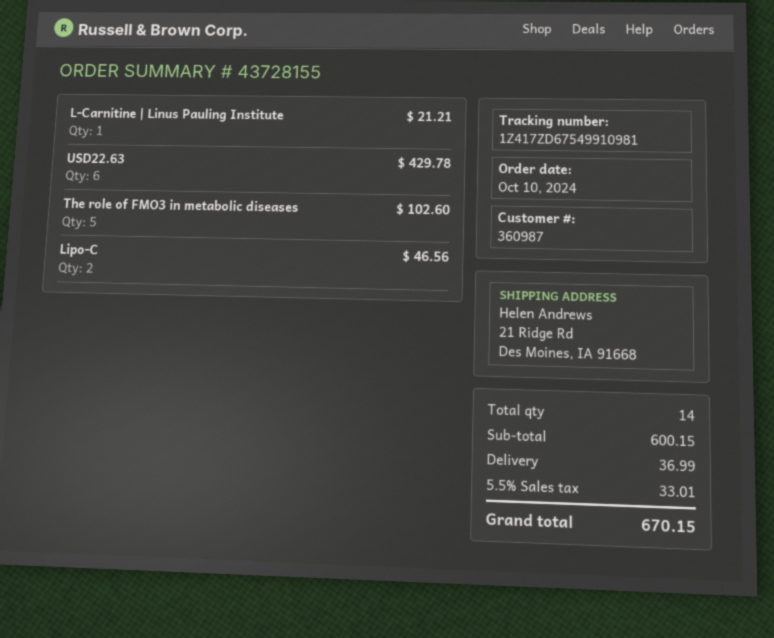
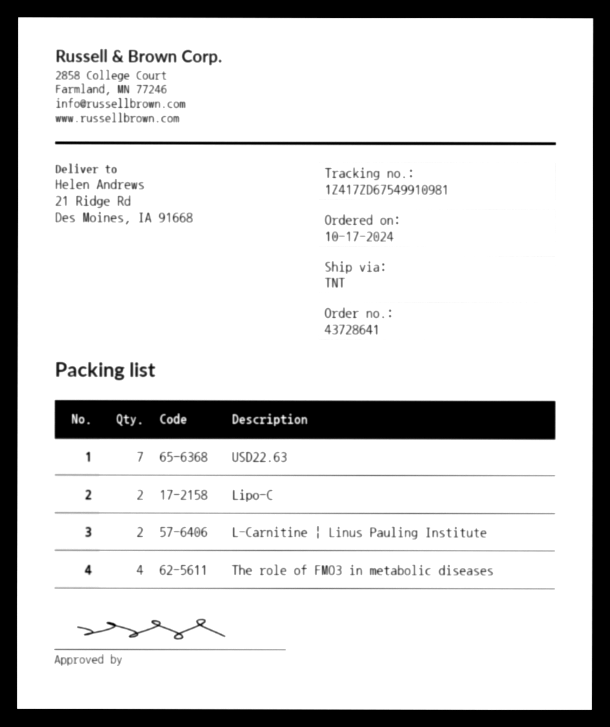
order number: 43728155 -> 43728641
order date: 2024-10-10 -> 2024-10-17
L-Carnitine | Linus Pauling Institute: 1 -> 2
USD22.63: 6 -> 7
The role of FMO3 in metabolic diseases: 5 -> 4

